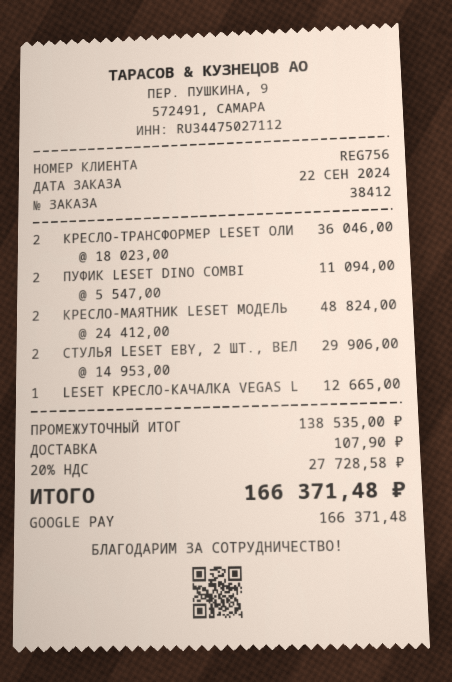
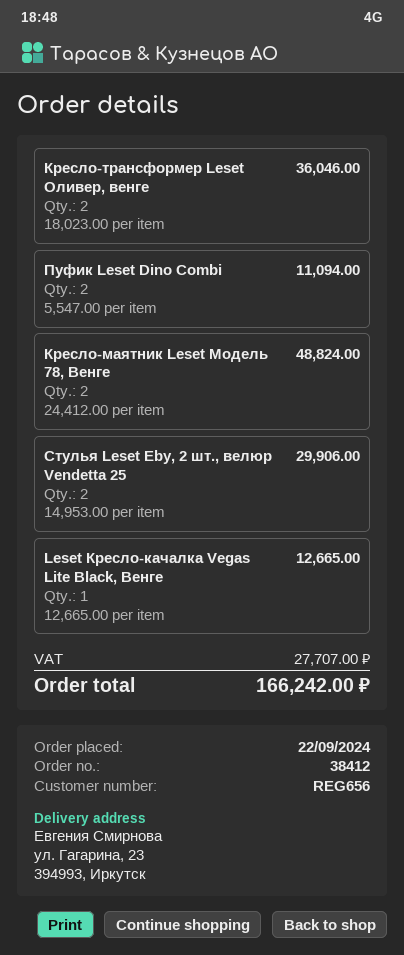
customer number: REG756 -> REG656
shipping: 107.90 -> none
tax: 27728.58 -> 27707.00
total: 166371.48 -> 166242.00

